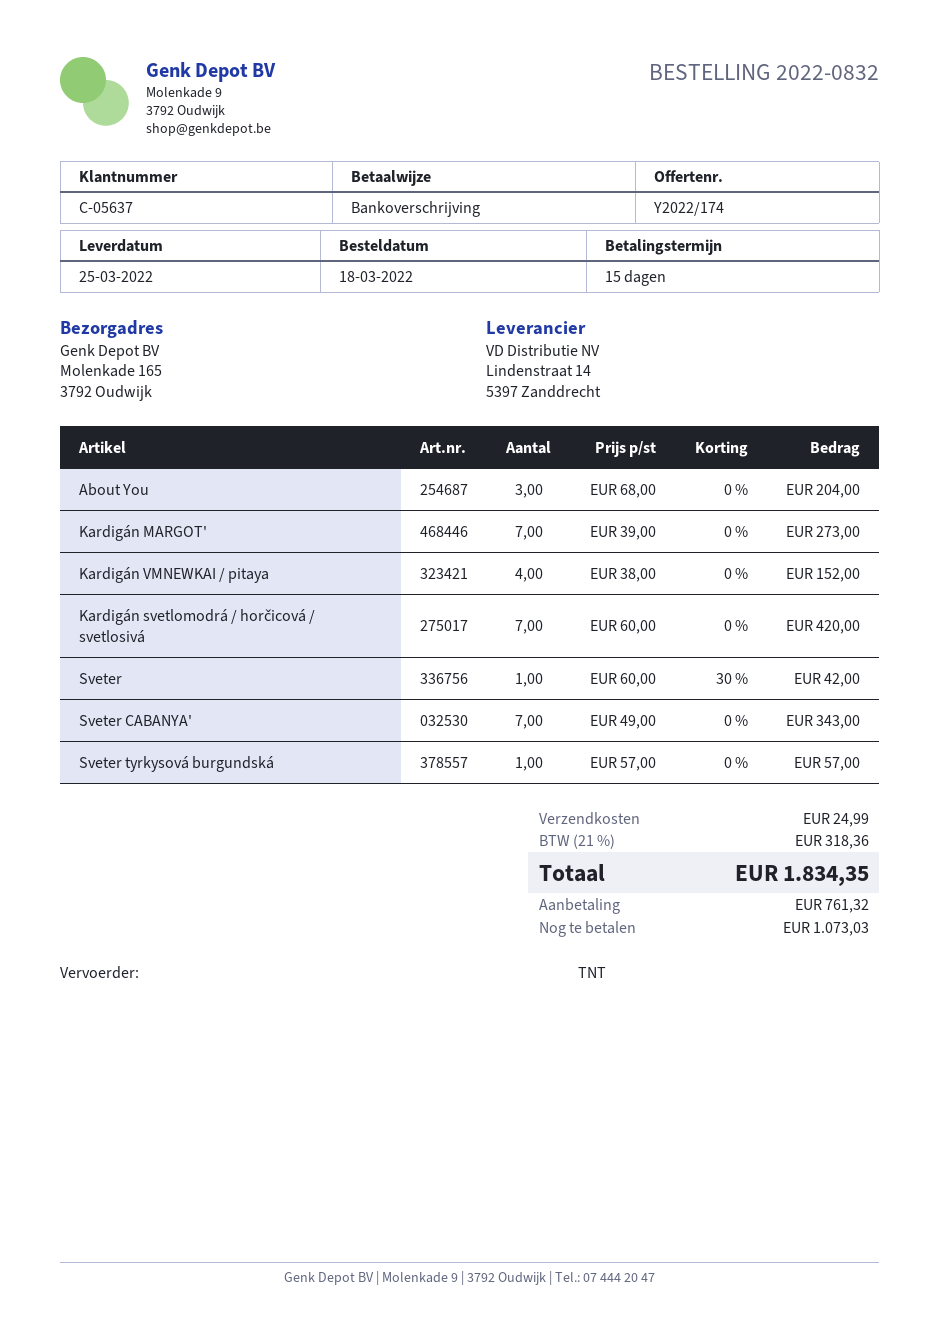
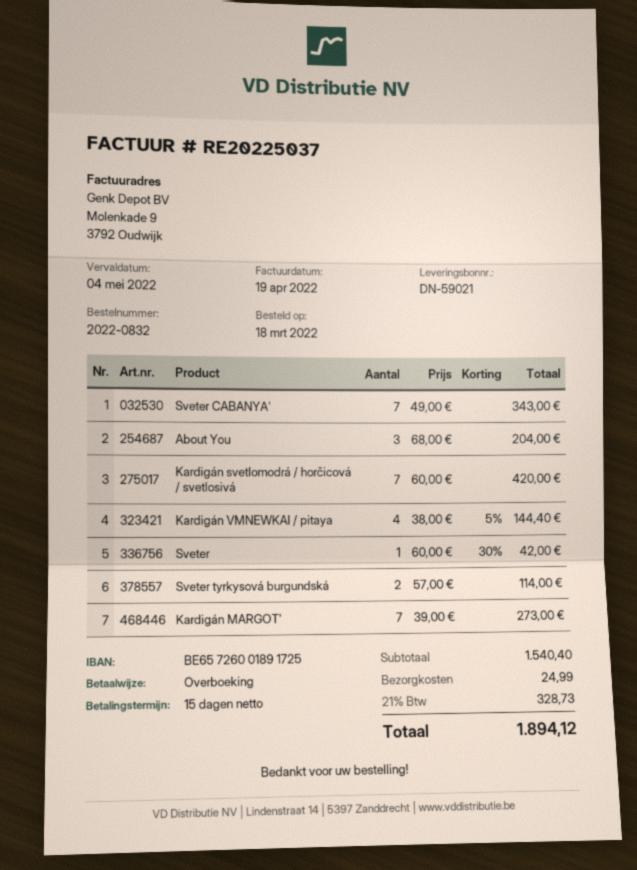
Kardigán VMNEWKAI / pitaya: 4 x 38.00 = 152.00 -> 4 x 38.00 - 5% = 144.40
Sveter tyrkysová burgundská: 1 x 57.00 = 57.00 -> 2 x 57.00 = 114.00
tax: 21% = 318.36 -> 21% = 328.73
total: 1834.35 -> 1894.12

